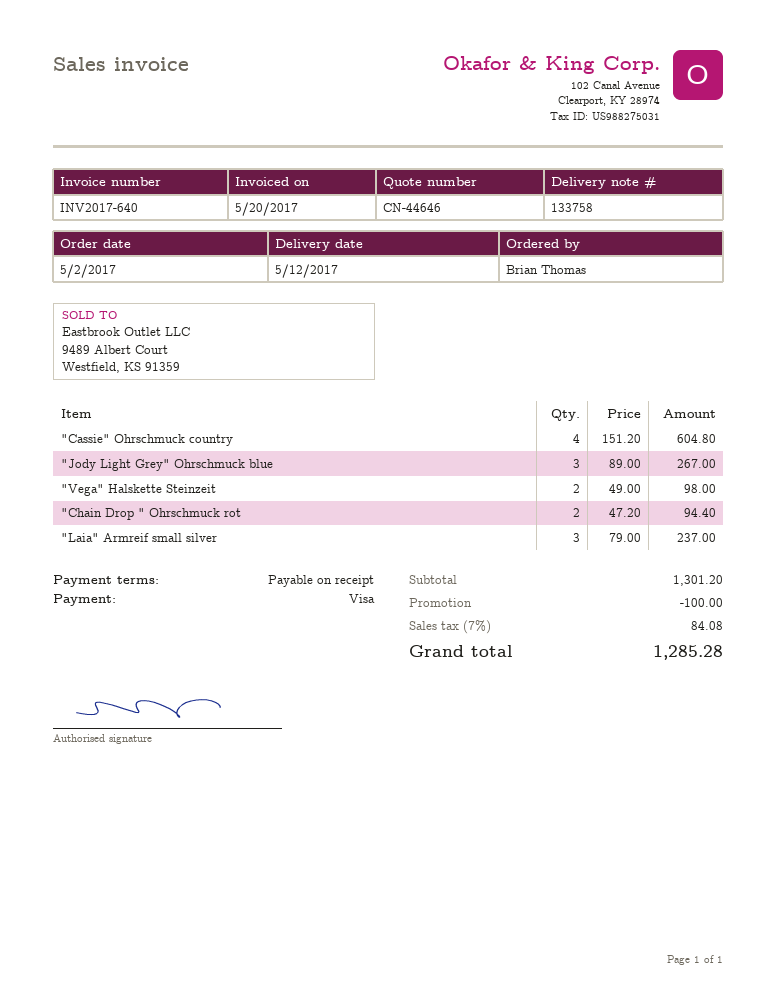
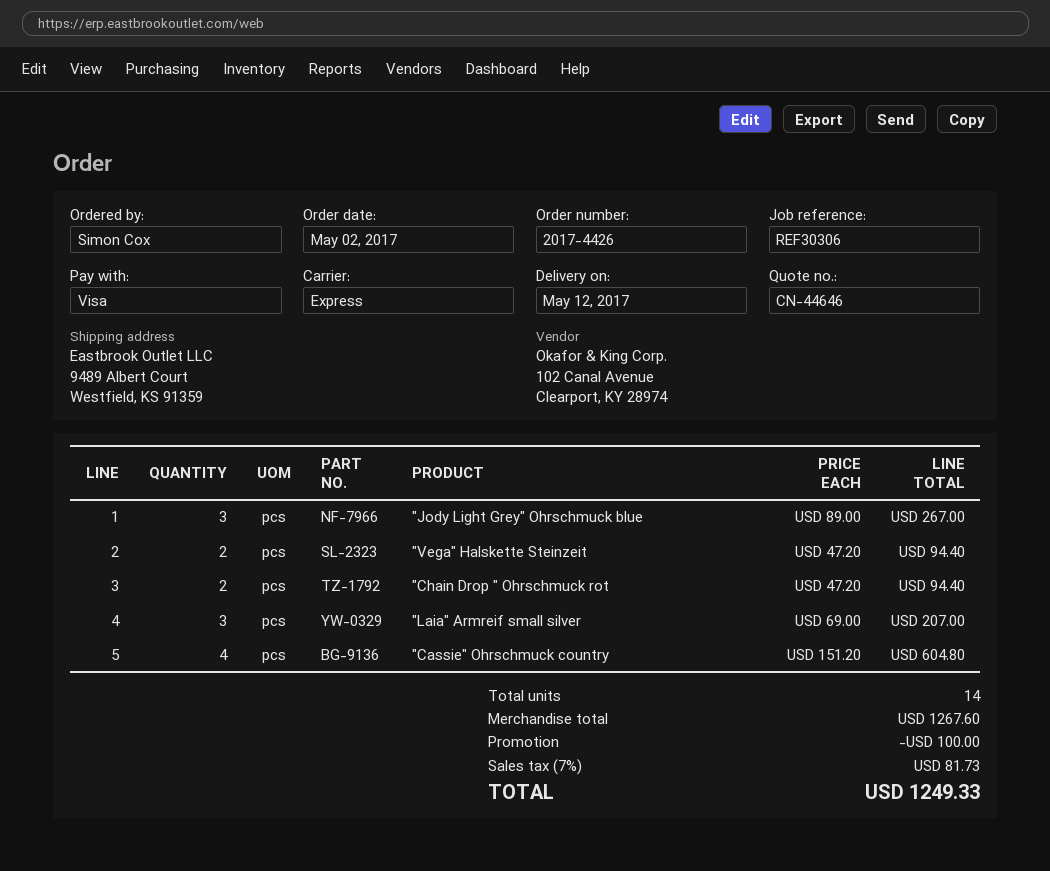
ordered by: Brian Thomas -> Simon Cox
"Vega" Halskette Steinzeit: 2 x 49.00 = 98.00 -> 2 x 47.20 = 94.40
"Laia" Armreif small silver: 3 x 79.00 = 237.00 -> 3 x 69.00 = 207.00
subtotal: 1301.20 -> 1267.60
tax: 7% = 84.08 -> 7% = 81.73
total: 1285.28 -> 1249.33

